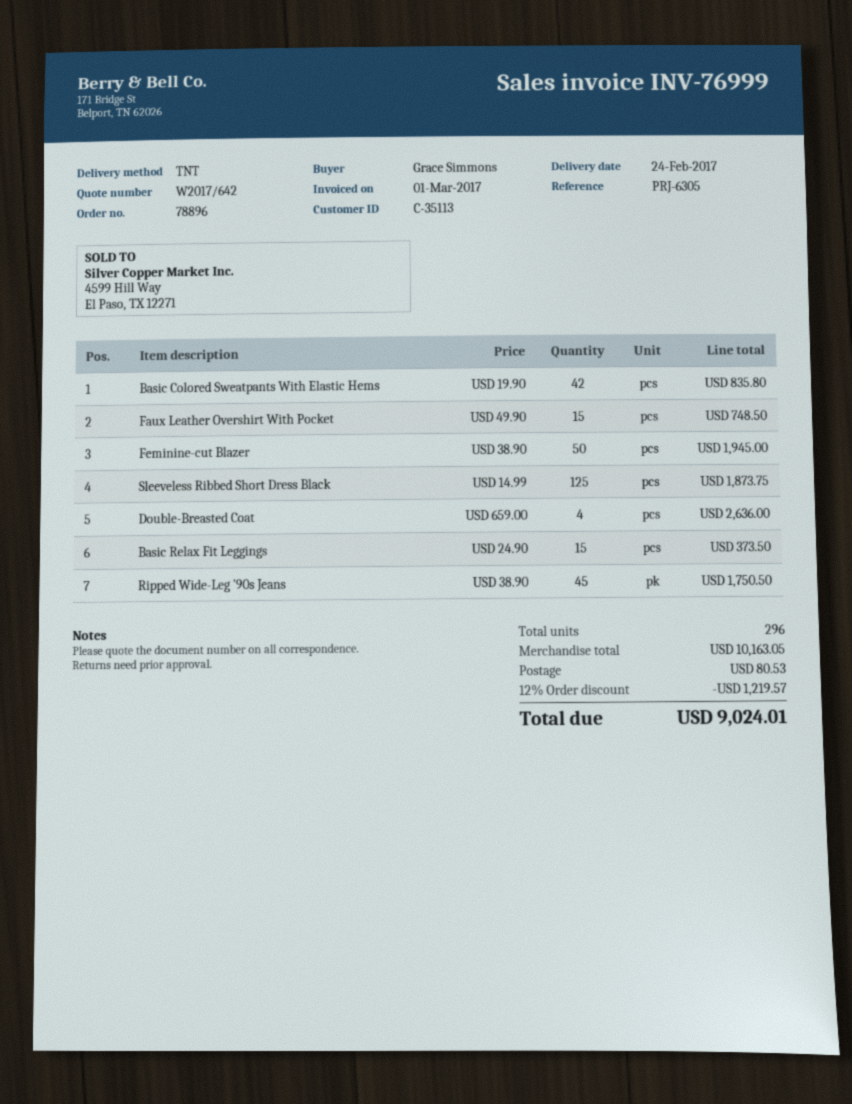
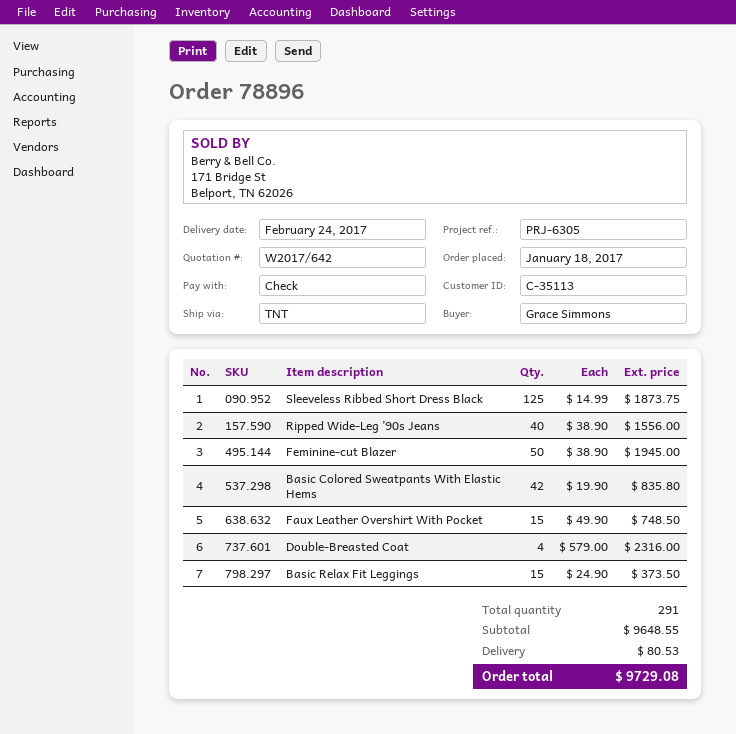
Double-Breasted Coat: 4 x 659.00 = 2636.00 -> 4 x 579.00 = 2316.00
Ripped Wide-Leg ’90s Jeans: 45 x 38.90 = 1750.50 -> 40 x 38.90 = 1556.00
total quantity: 296 -> 291
subtotal: 10163.05 -> 9648.55
discount: 12% = 1219.57 -> none
total: 9024.01 -> 9729.08

